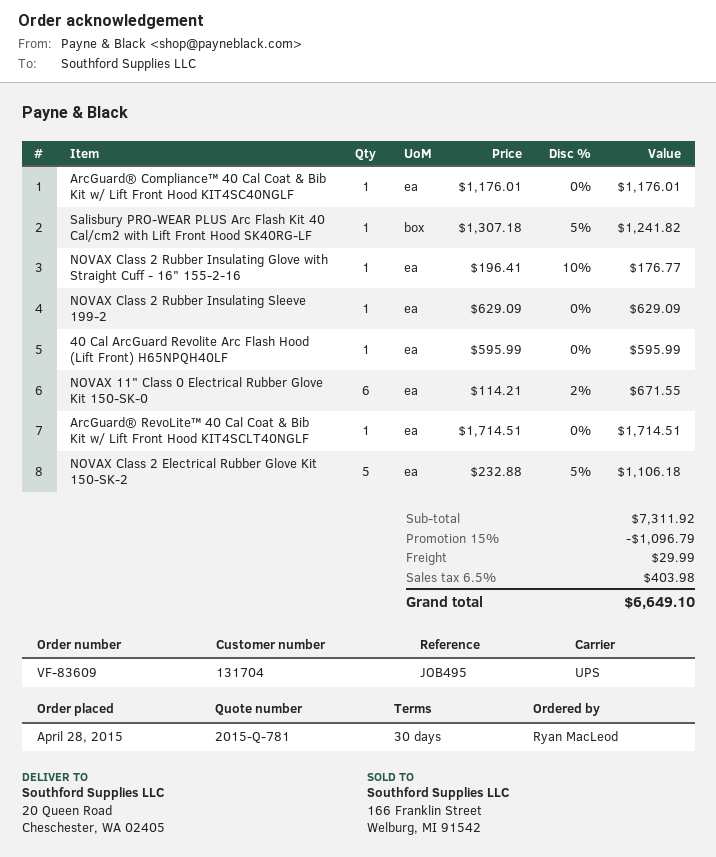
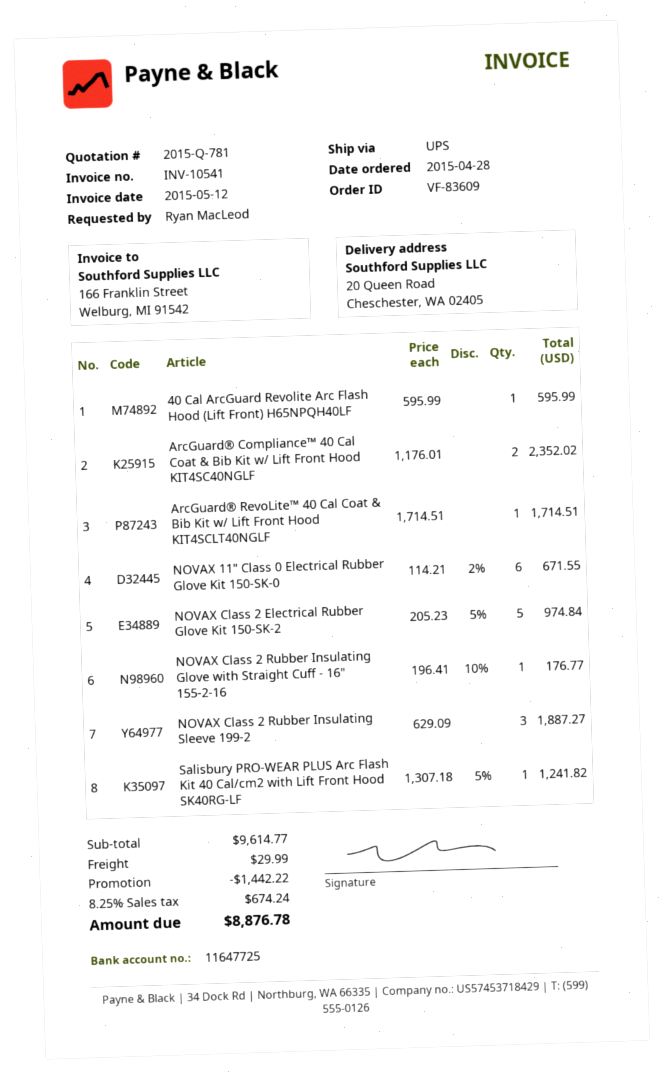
ArcGuard® Compliance™ 40 Cal Coat & Bib Kit w/ Lift Front Hood KIT4SC40NGLF: 1 x 1176.01 = 1176.01 -> 2 x 1176.01 = 2352.02
NOVAX Class 2 Rubber Insulating Sleeve 199-2: 1 x 629.09 = 629.09 -> 3 x 629.09 = 1887.27
NOVAX Class 2 Electrical Rubber Glove Kit 150-SK-2: 5 x 232.88 - 5% = 1106.18 -> 5 x 205.23 - 5% = 974.84
subtotal: 7311.92 -> 9614.77
discount: 1096.79 -> 1442.22
tax: 6.5% = 403.98 -> 8.25% = 674.24
total: 6649.10 -> 8876.78

